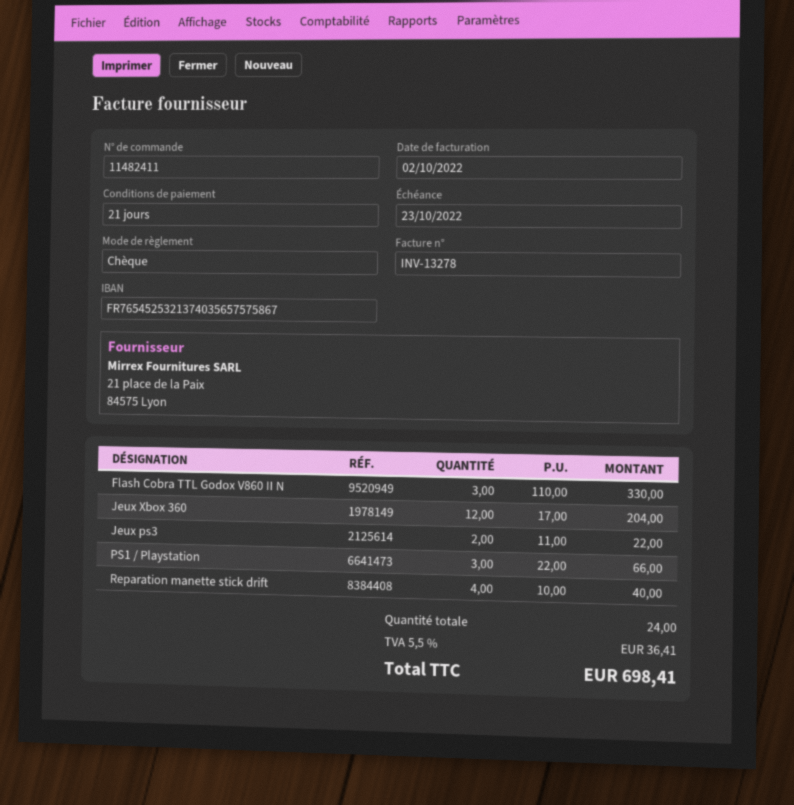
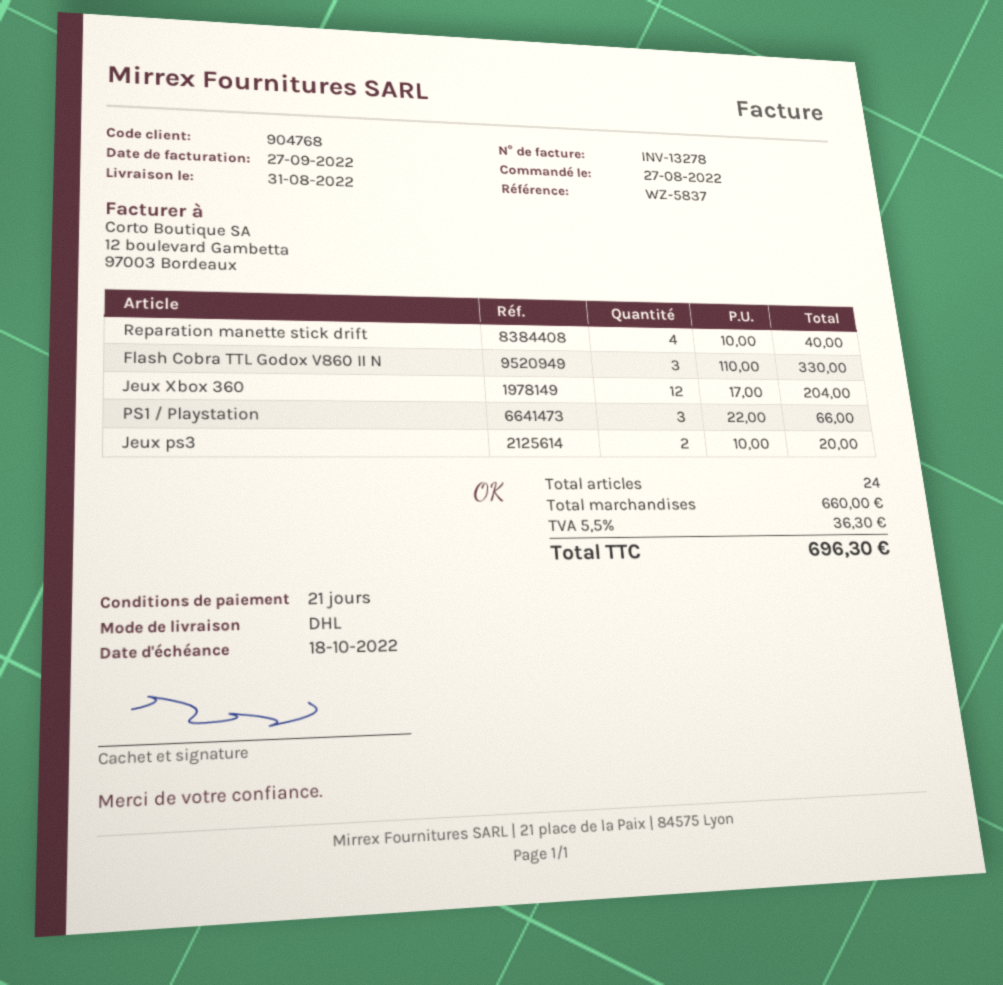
invoice date: 2022-10-02 -> 2022-09-27
due date: 2022-10-23 -> 2022-10-18
Jeux ps3: 2 x 11.00 = 22.00 -> 2 x 10.00 = 20.00
tax: 5.5% = 36.41 -> 5.5% = 36.30
total: 698.41 -> 696.30

